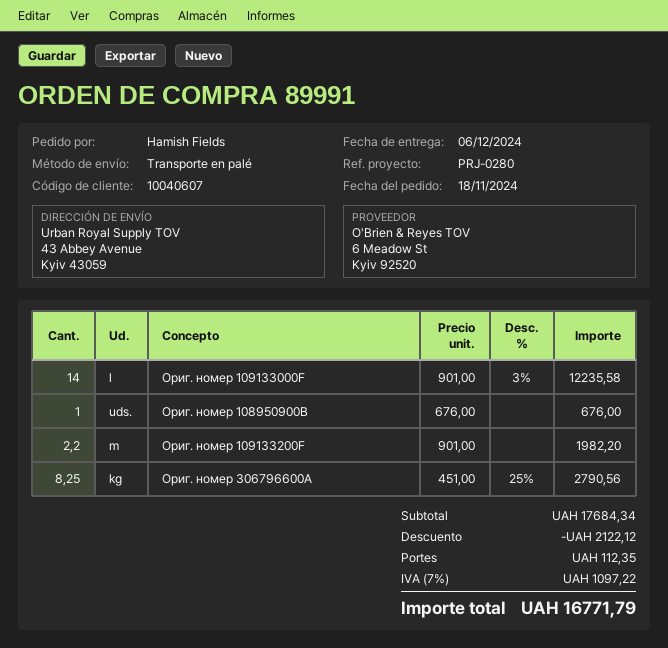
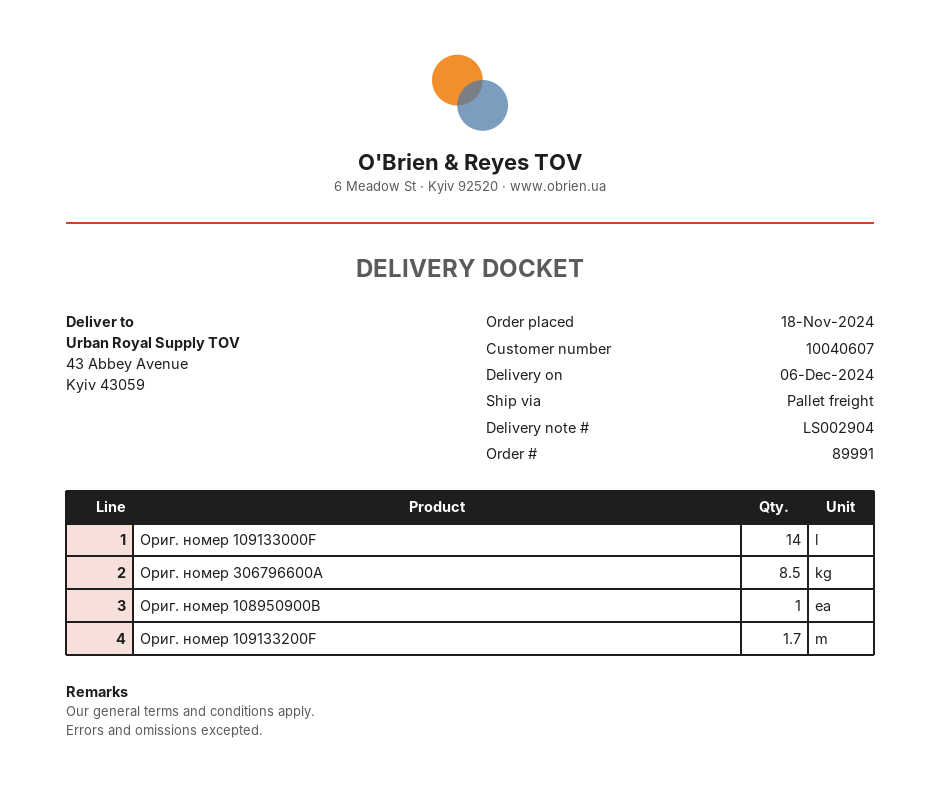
Ориг. номер 109133200F: 2.2 -> 1.7
Ориг. номер 306796600A: 8.25 -> 8.5

